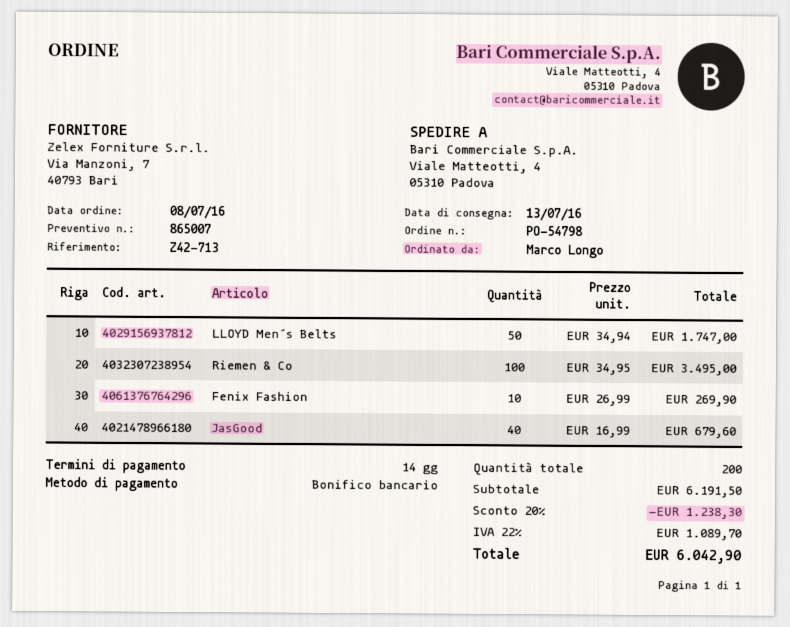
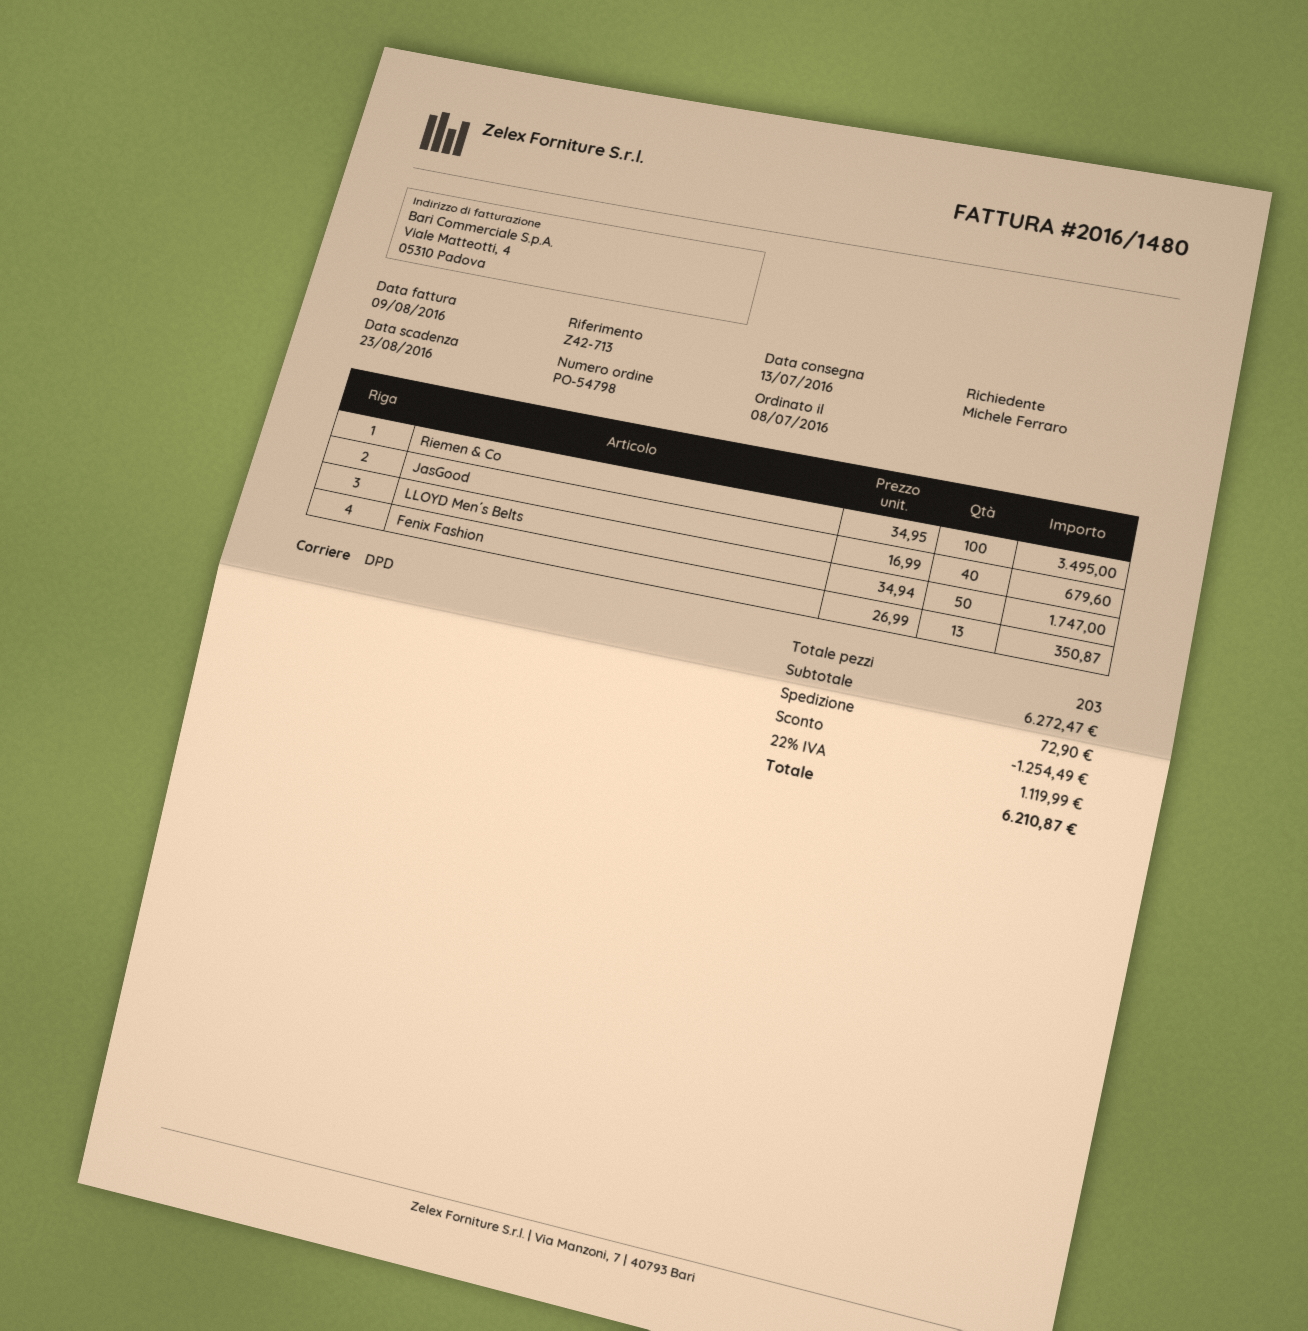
ordered by: Marco Longo -> Michele Ferraro
Fenix Fashion: 10 x 26.99 = 269.90 -> 13 x 26.99 = 350.87
total quantity: 200 -> 203
subtotal: 6191.50 -> 6272.47
discount: 1238.30 -> 1254.49
shipping: none -> 72.90
tax: 22% = 1089.70 -> 22% = 1119.99
total: 6042.90 -> 6210.87

